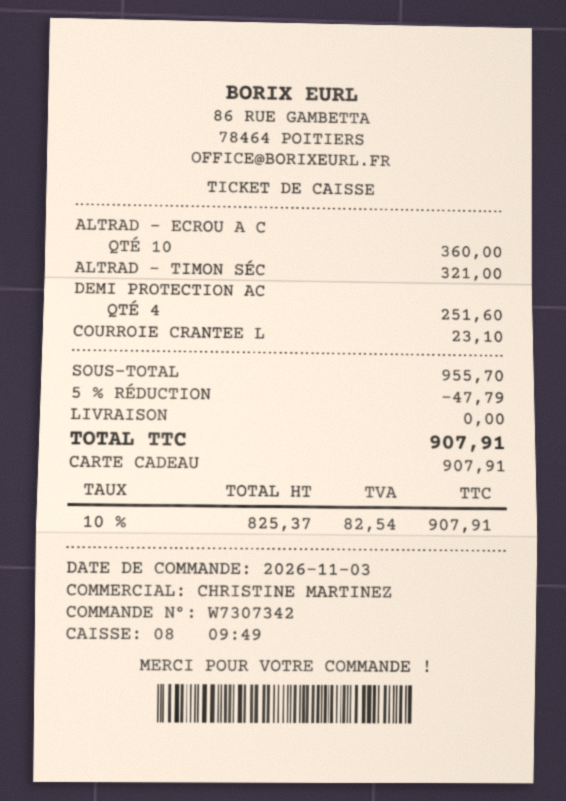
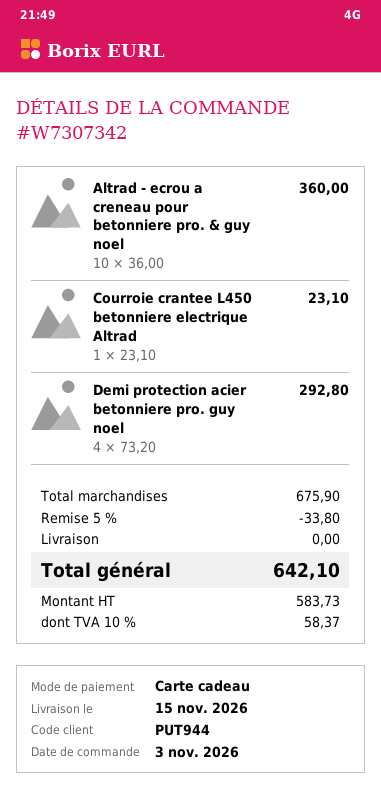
ALTRAD - TIMON SÉC: 1 for 321.00 -> none
DEMI PROTECTION AC: 4 for 251.60 -> 4 for 292.80
subtotal: 955.70 -> 675.90
discount: 5% = 47.79 -> 5% = 33.80
net: 825.37 -> 583.73
tax: 10% = 82.54 -> 10% = 58.37
total: 907.91 -> 642.10

